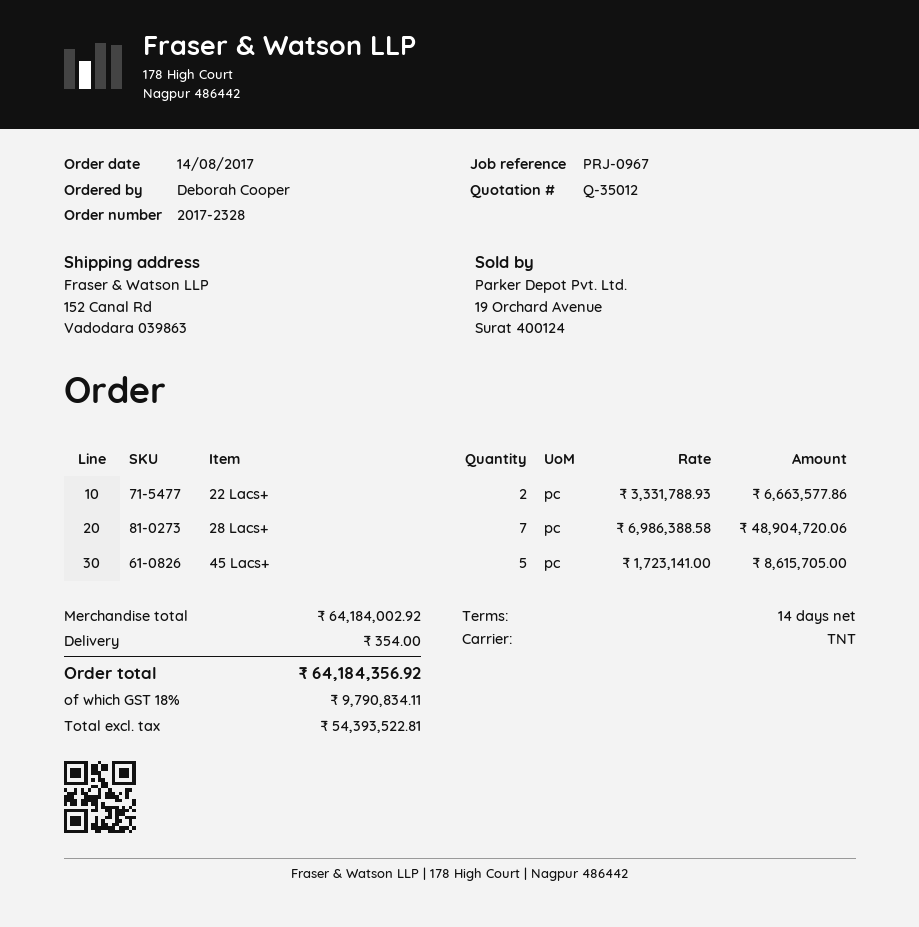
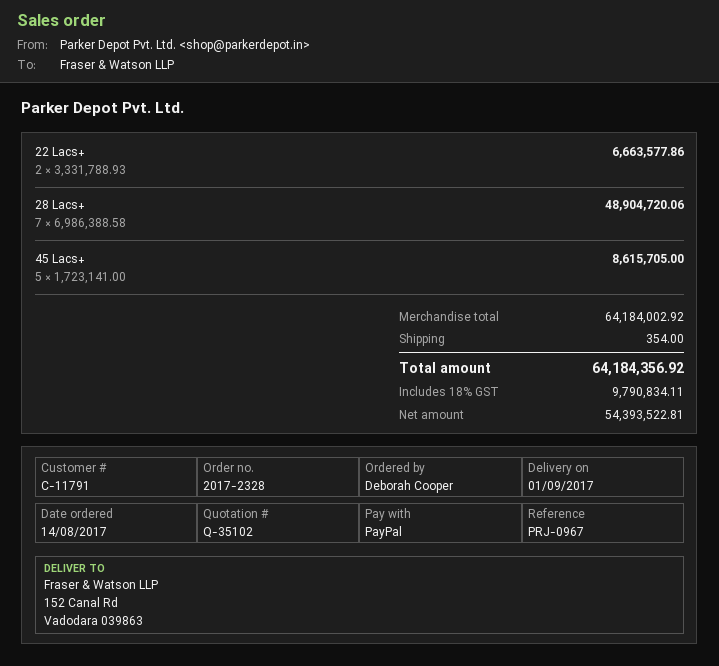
quote number: Q-35012 -> Q-35102

